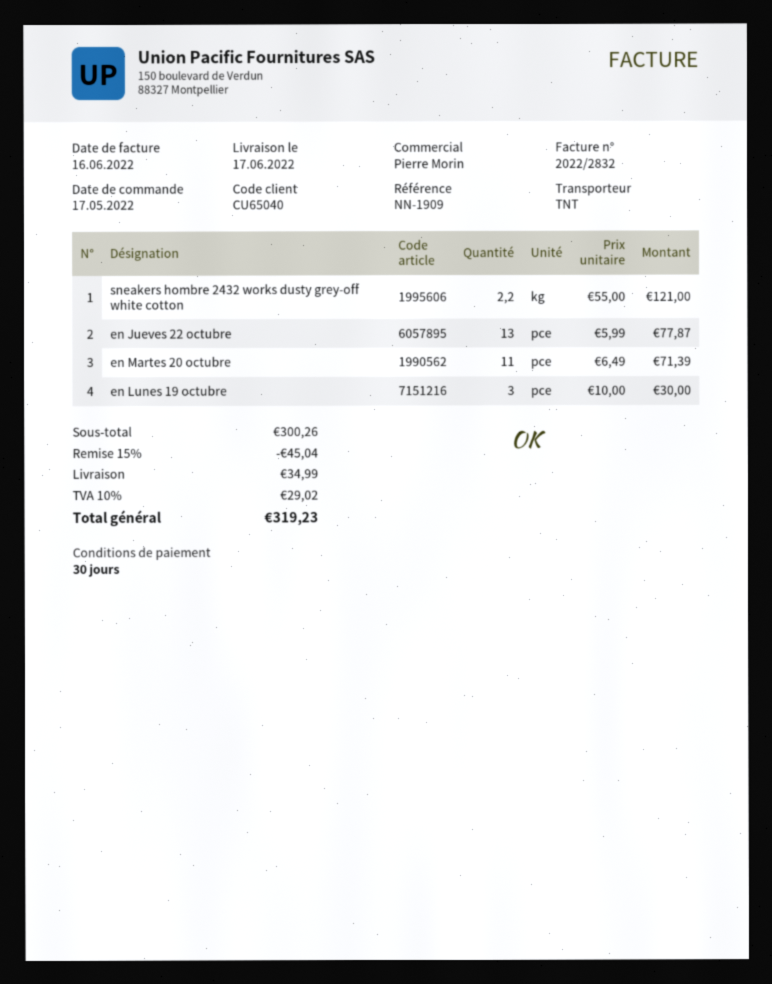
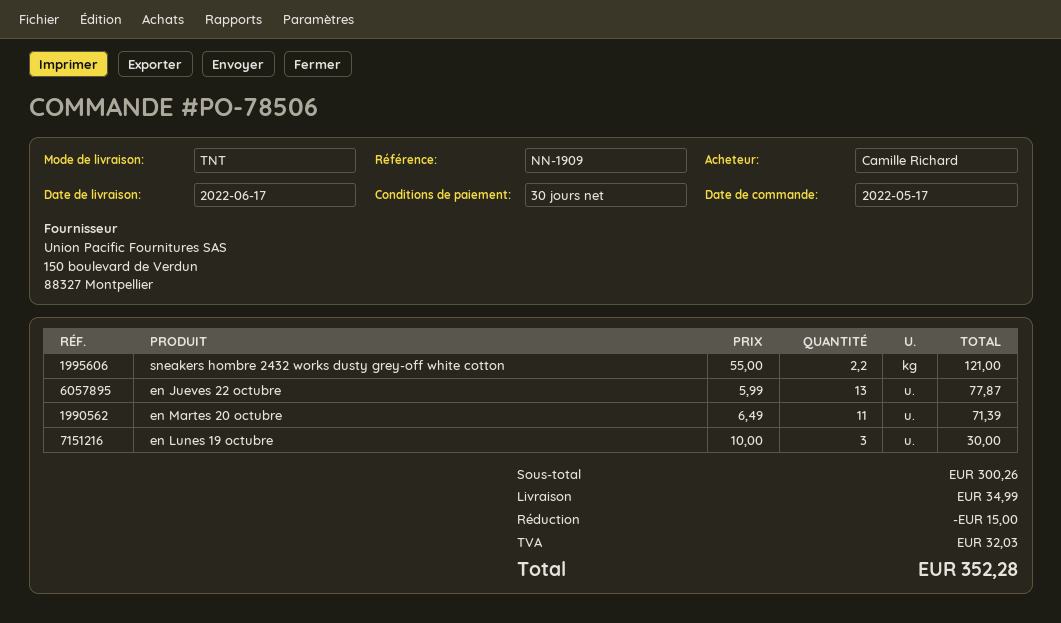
discount: 45.04 -> 15.00
tax: 29.02 -> 32.03
total: 319.23 -> 352.28

